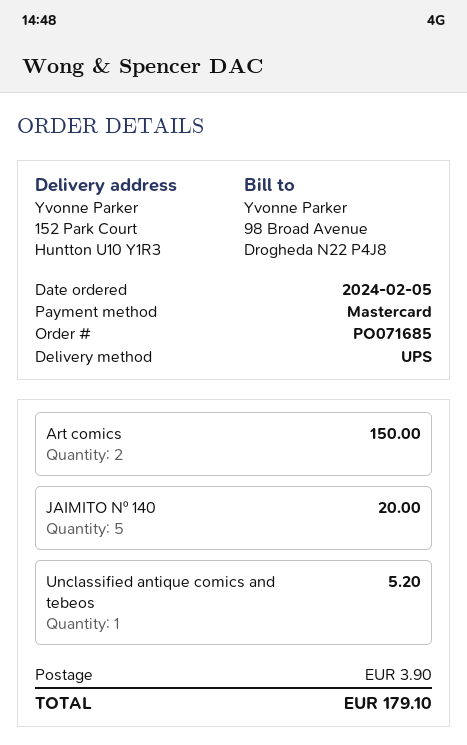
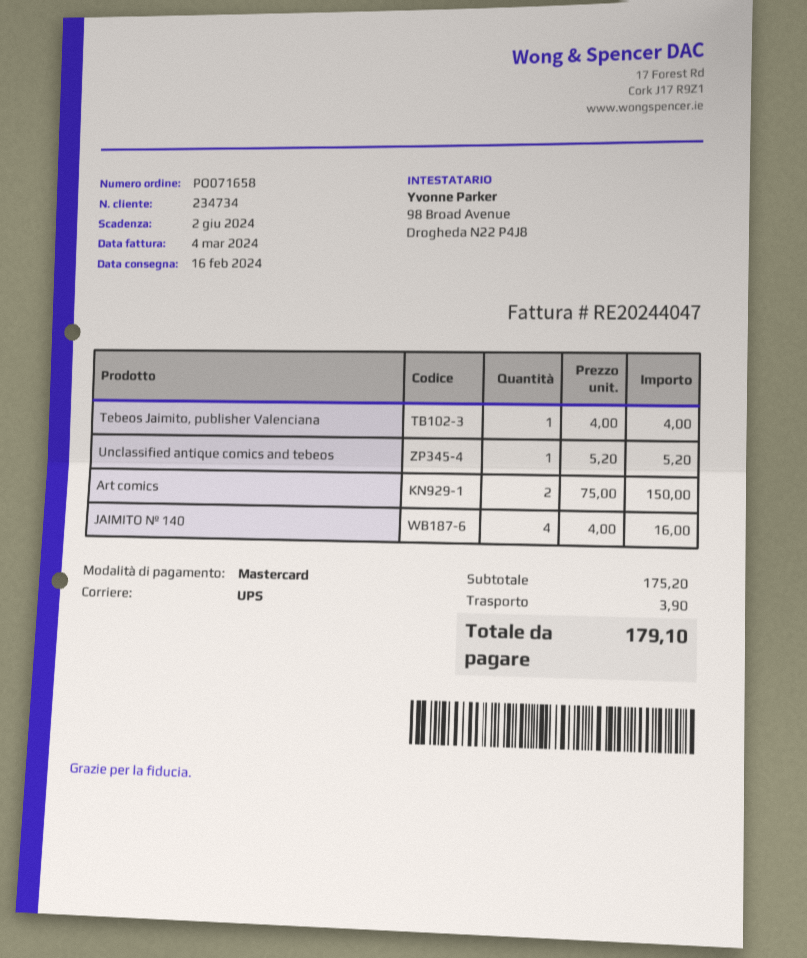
order number: PO071685 -> PO071658
JAIMITO Nº 140: 5 for 20.00 -> 4 for 16.00
Tebeos Jaimito, publisher Valenciana: none -> 1 for 4.00

